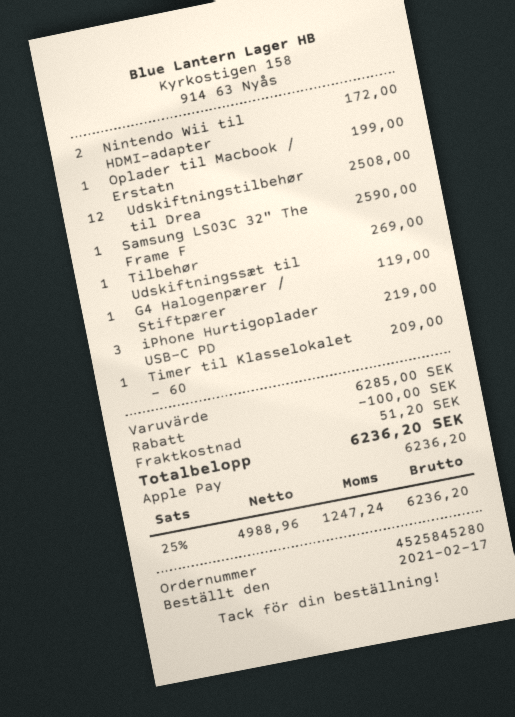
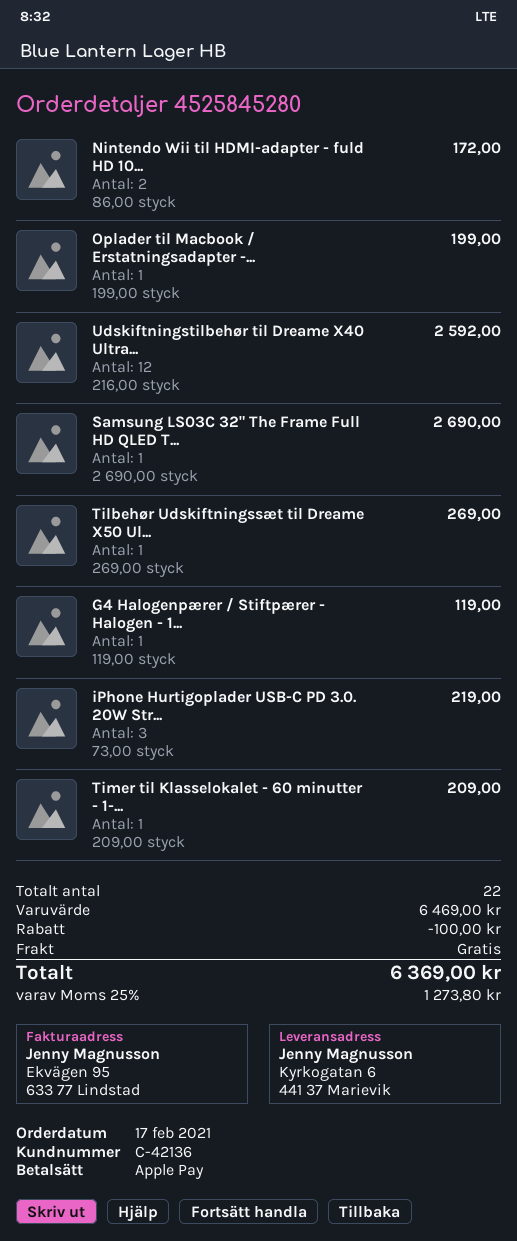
Udskiftningstilbehør til Drea: 12 for 2508.00 -> 12 for 2592.00
Samsung LS03C 32" The Frame F: 1 for 2590.00 -> 1 for 2690.00
subtotal: 6285.00 -> 6469.00
shipping: 51.20 -> 0.00
tax: 25% = 1247.24 -> 25% = 1273.80
total: 6236.20 -> 6369.00

